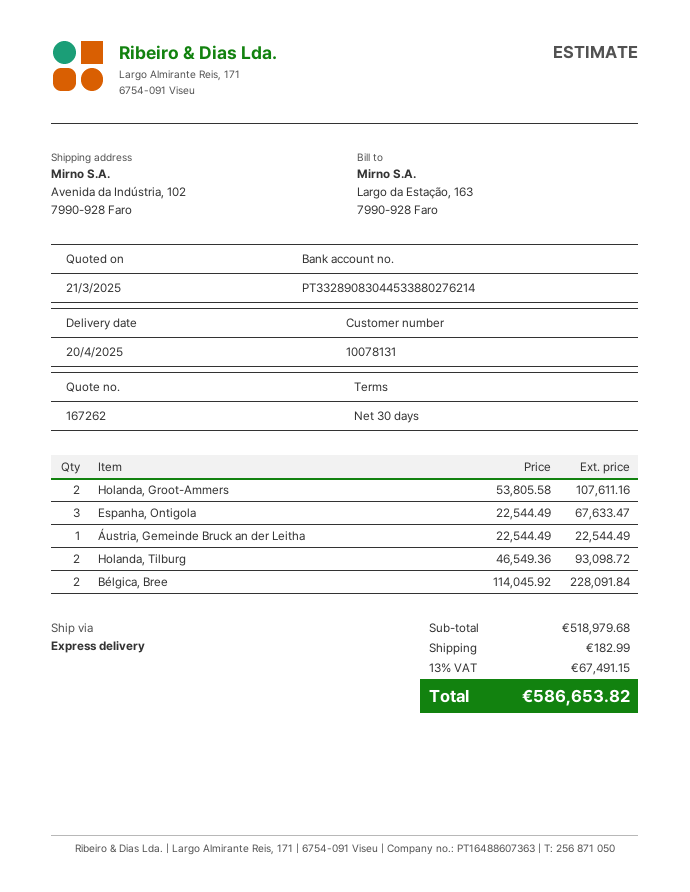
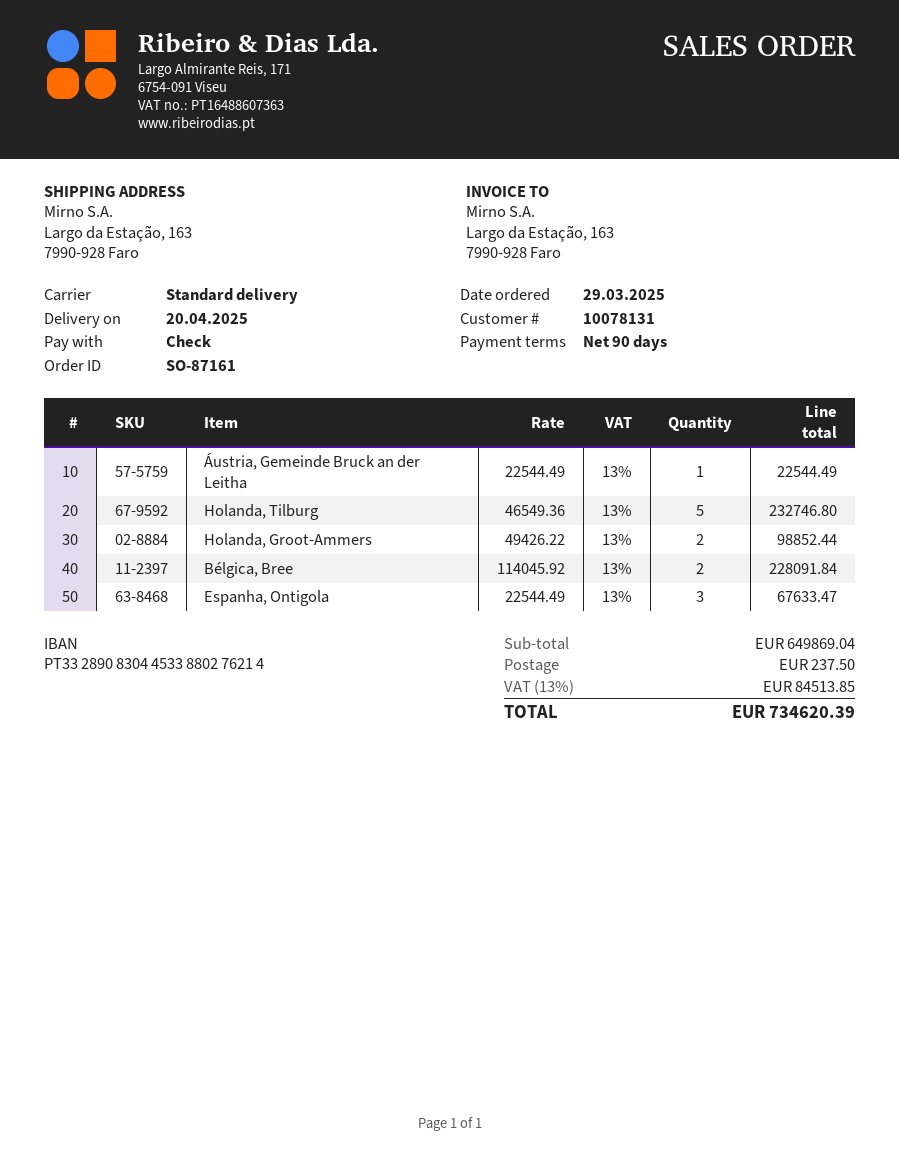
payment terms: 30 days -> 90 days
shipping method: express -> standard
ship to: Avenida da Indústria, 102, 7990-928 Faro -> Largo da Estação, 163, 7990-928 Faro
Holanda, Groot-Ammers: 2 x 53805.58 = 107611.16 -> 2 x 49426.22 = 98852.44
Holanda, Tilburg: 2 x 46549.36 = 93098.72 -> 5 x 46549.36 = 232746.80
subtotal: 518979.68 -> 649869.04
shipping: 182.99 -> 237.50
tax: 13% = 67491.15 -> 13% = 84513.85
total: 586653.82 -> 734620.39

